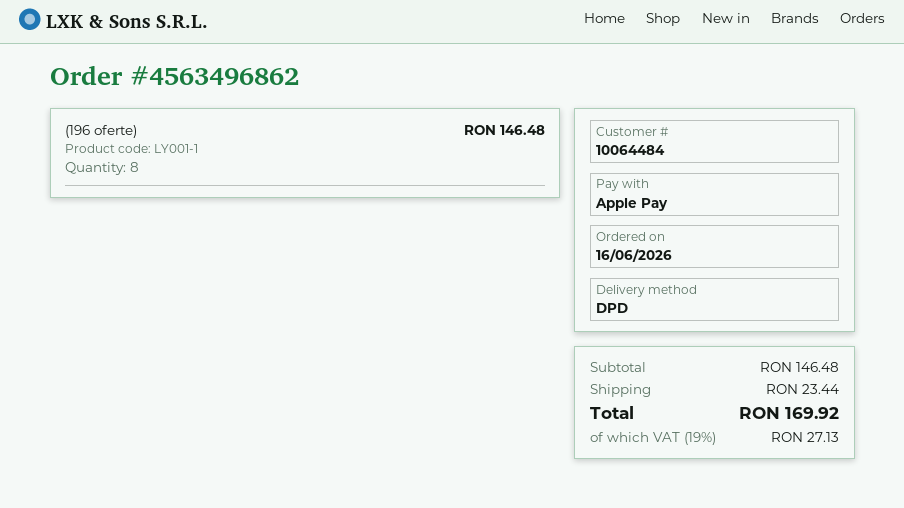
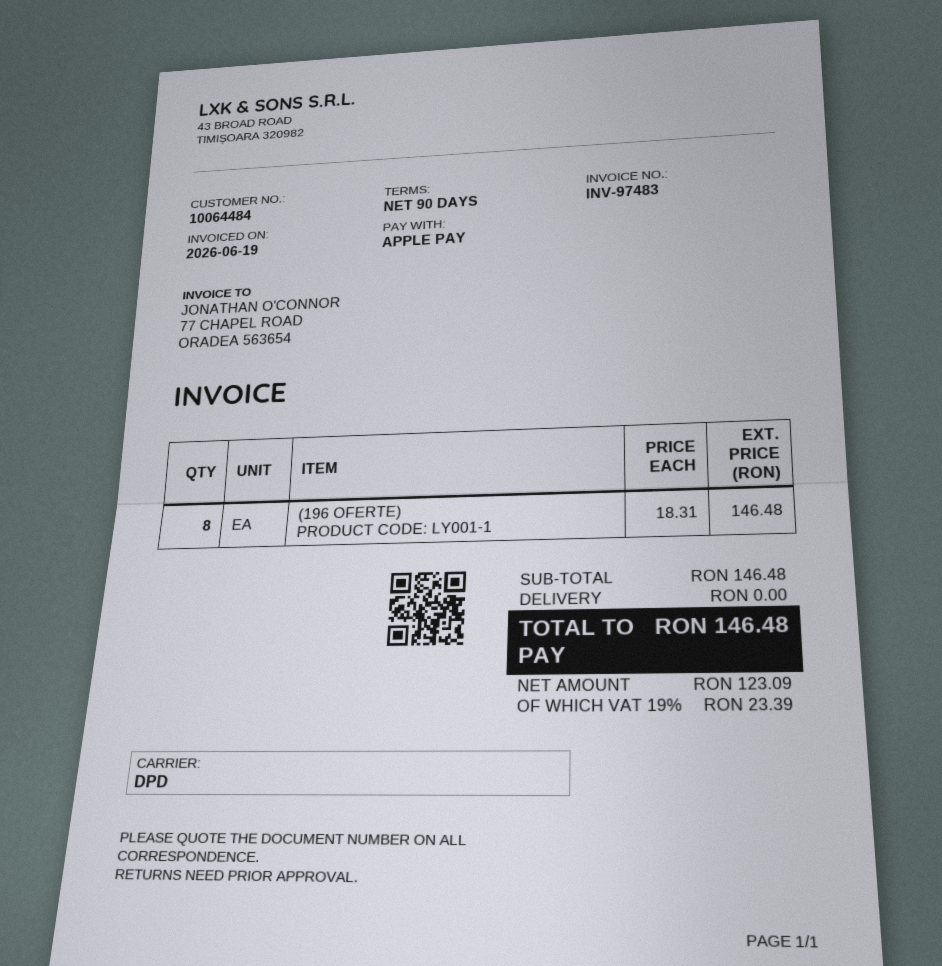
shipping: 23.44 -> 0.00
tax: 19% = 27.13 -> 19% = 23.39
total: 169.92 -> 146.48

